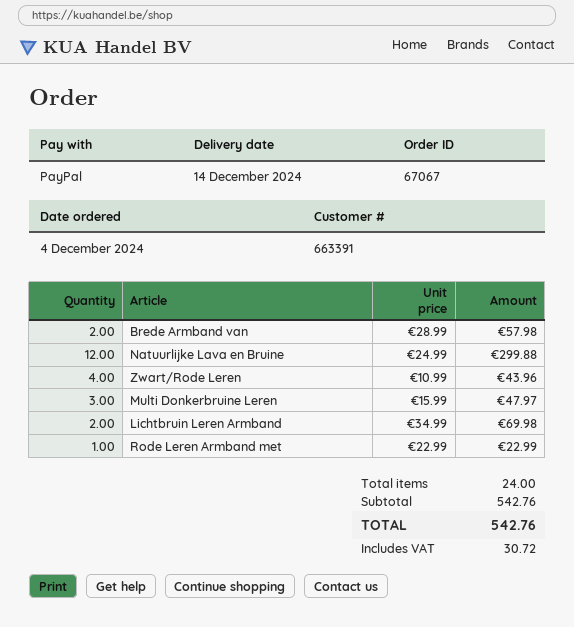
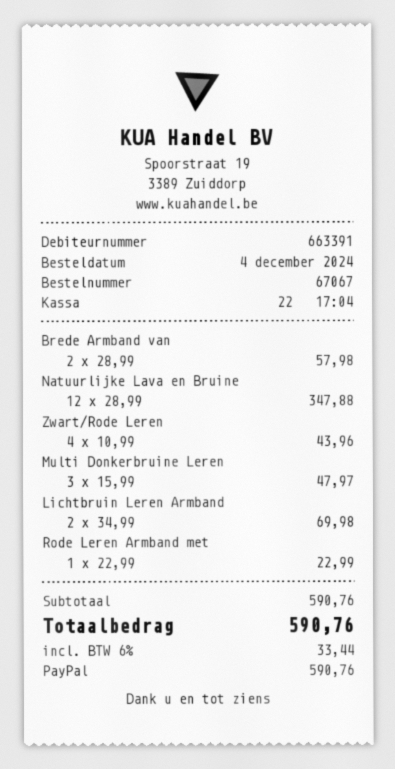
Natuurlijke Lava en Bruine: 12 x 24.99 = 299.88 -> 12 x 28.99 = 347.88
subtotal: 542.76 -> 590.76
tax: 30.72 -> 33.44
total: 542.76 -> 590.76

